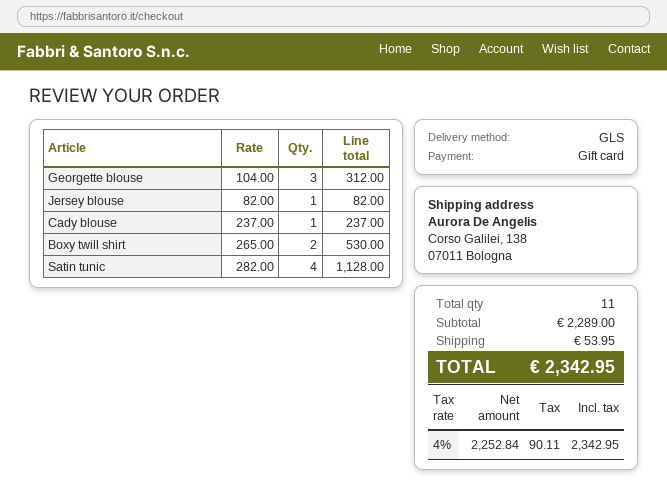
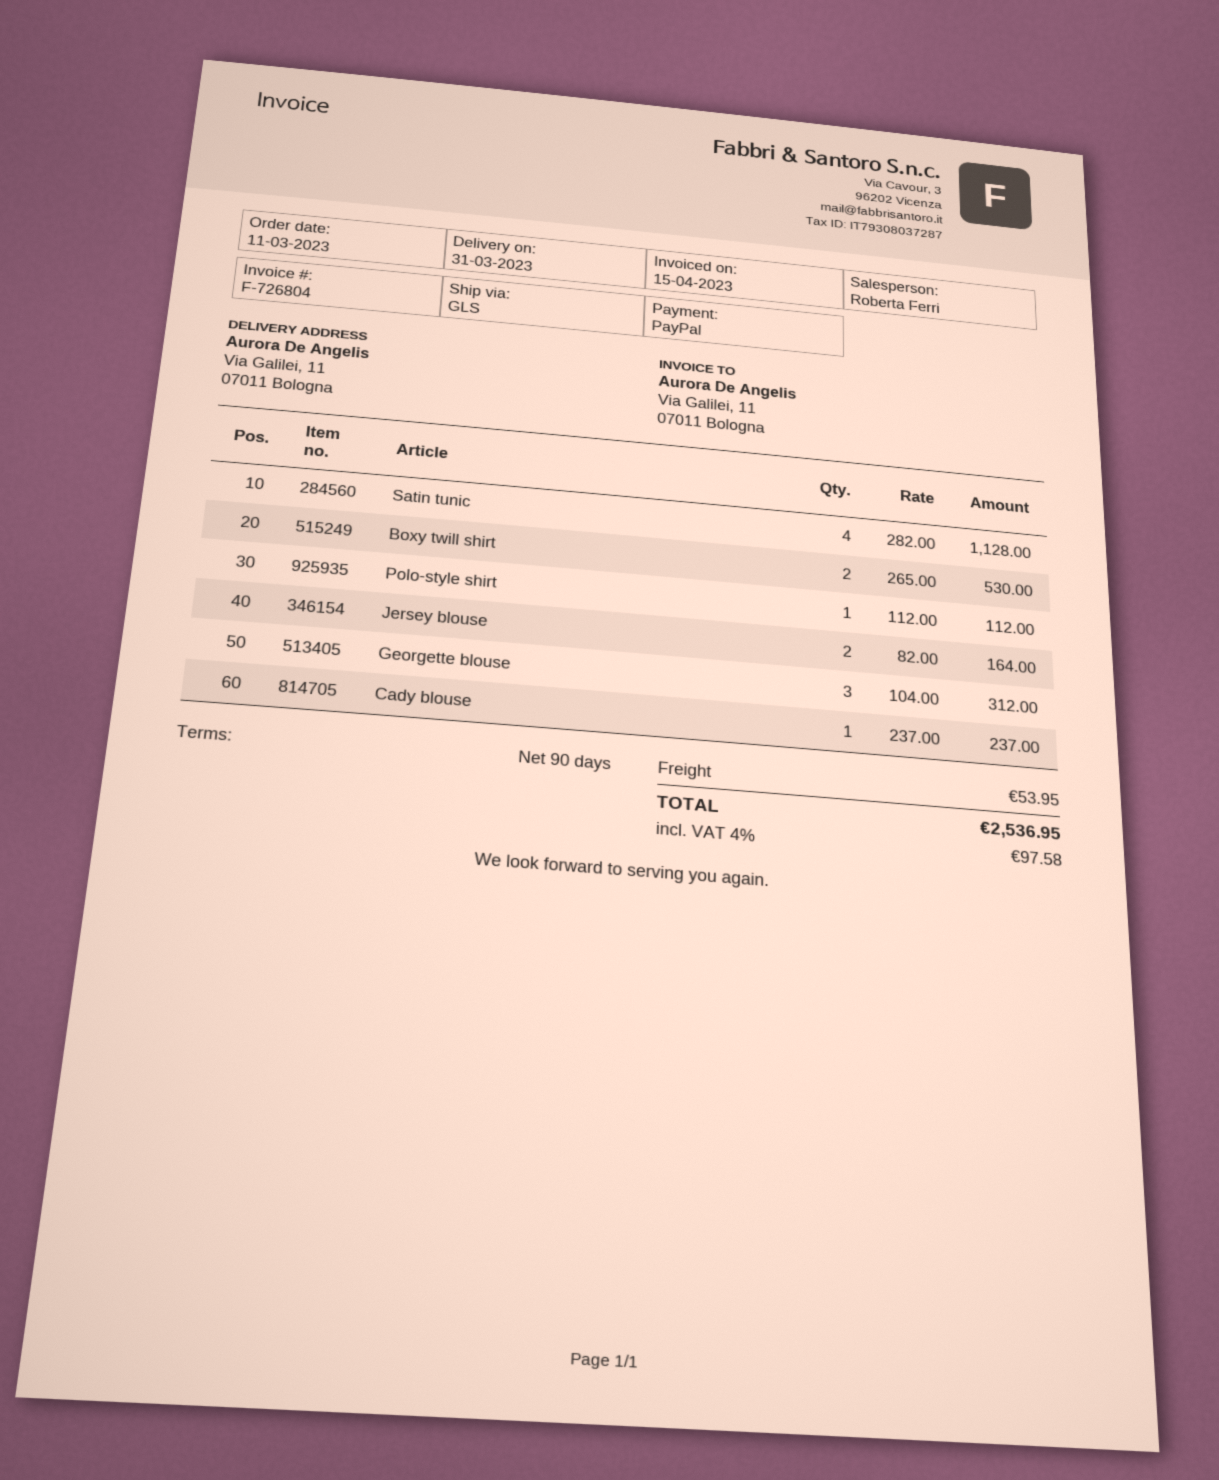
payment method: gift card -> PayPal
ship to: Corso Galilei, 138, 07011 Bologna -> Via Galilei, 11, 07011 Bologna
Jersey blouse: 1 x 82.00 = 82.00 -> 2 x 82.00 = 164.00
Polo-style shirt: none -> 1 x 112.00 = 112.00
tax: 4% = 90.11 -> 4% = 97.58
total: 2342.95 -> 2536.95

